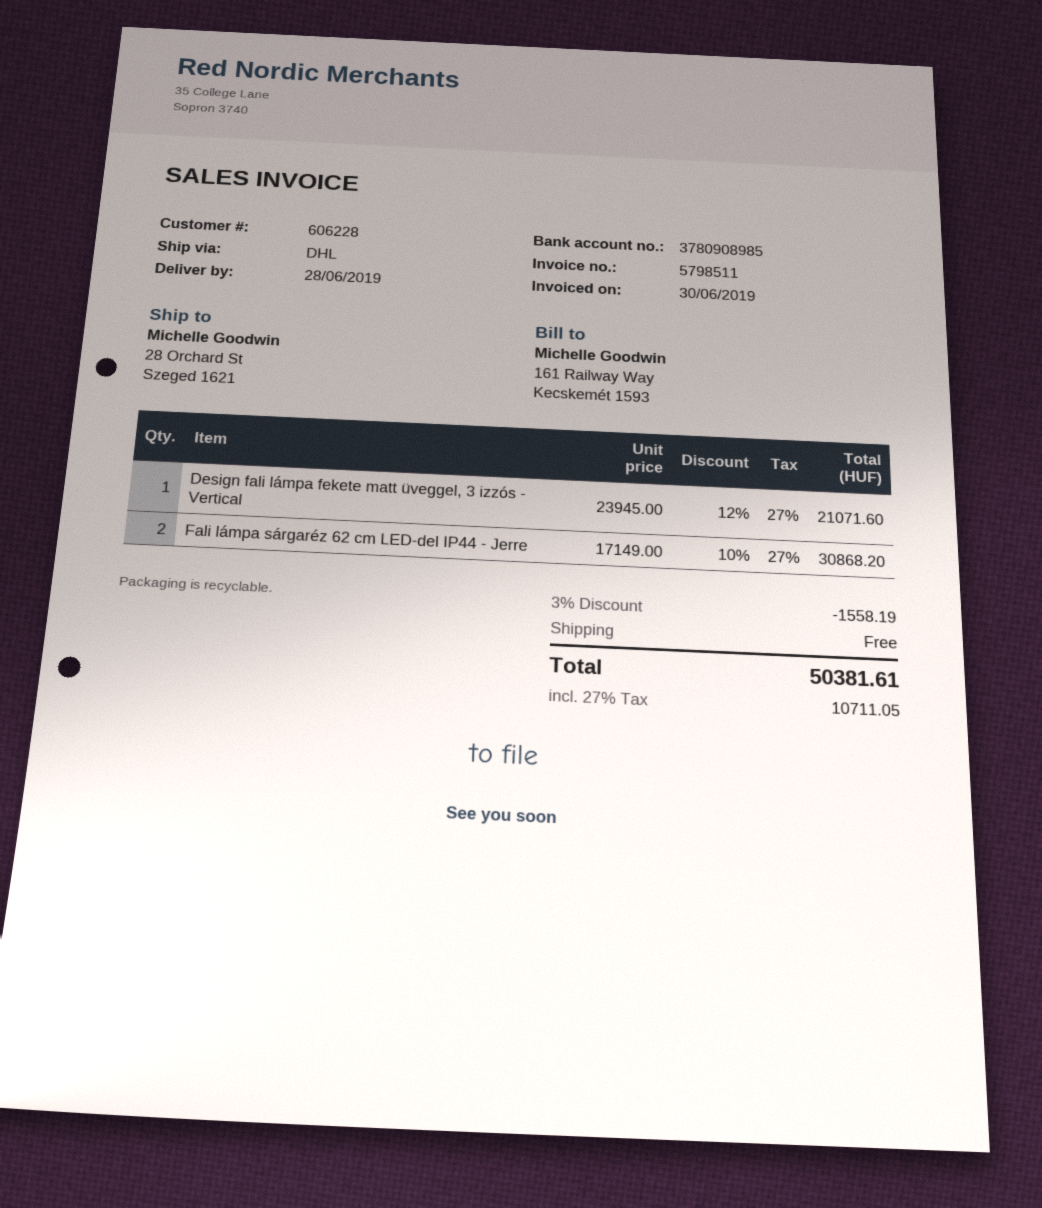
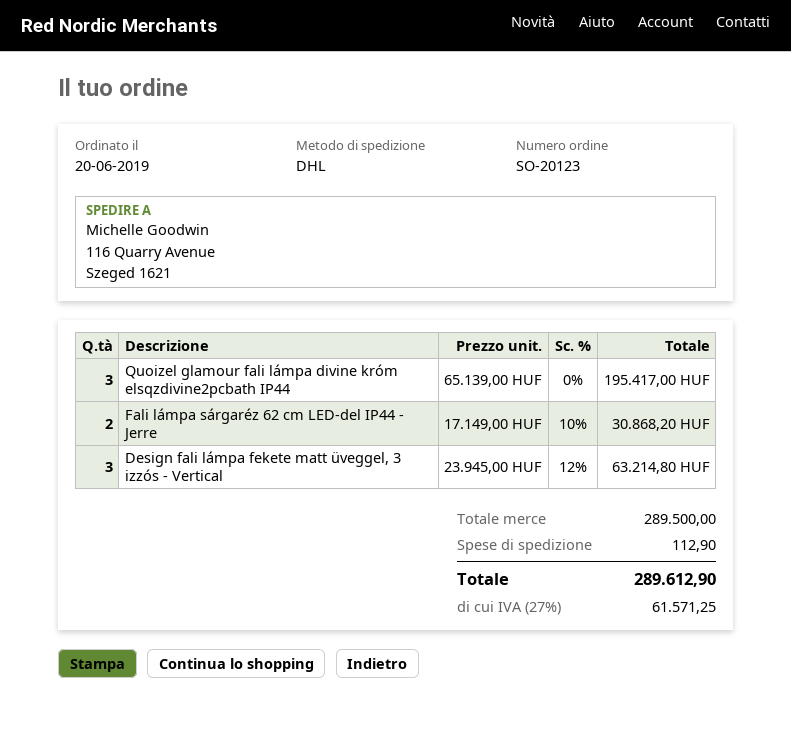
ship to: 28 Orchard St, Szeged 1621 -> 116 Quarry Avenue, Szeged 1621
Design fali lámpa fekete matt üveggel, 3 izzós - Vertical: 1 x 23945.00 - 12% = 21071.60 -> 3 x 23945.00 - 12% = 63214.80
Quoizel glamour fali lámpa divine króm elsqzdivine2pcbath IP44: none -> 3 x 65139.00 = 195417.00
discount: 3% = 1558.19 -> none
shipping: 0.00 -> 112.90
tax: 27% = 10711.05 -> 27% = 61571.25
total: 50381.61 -> 289612.90

